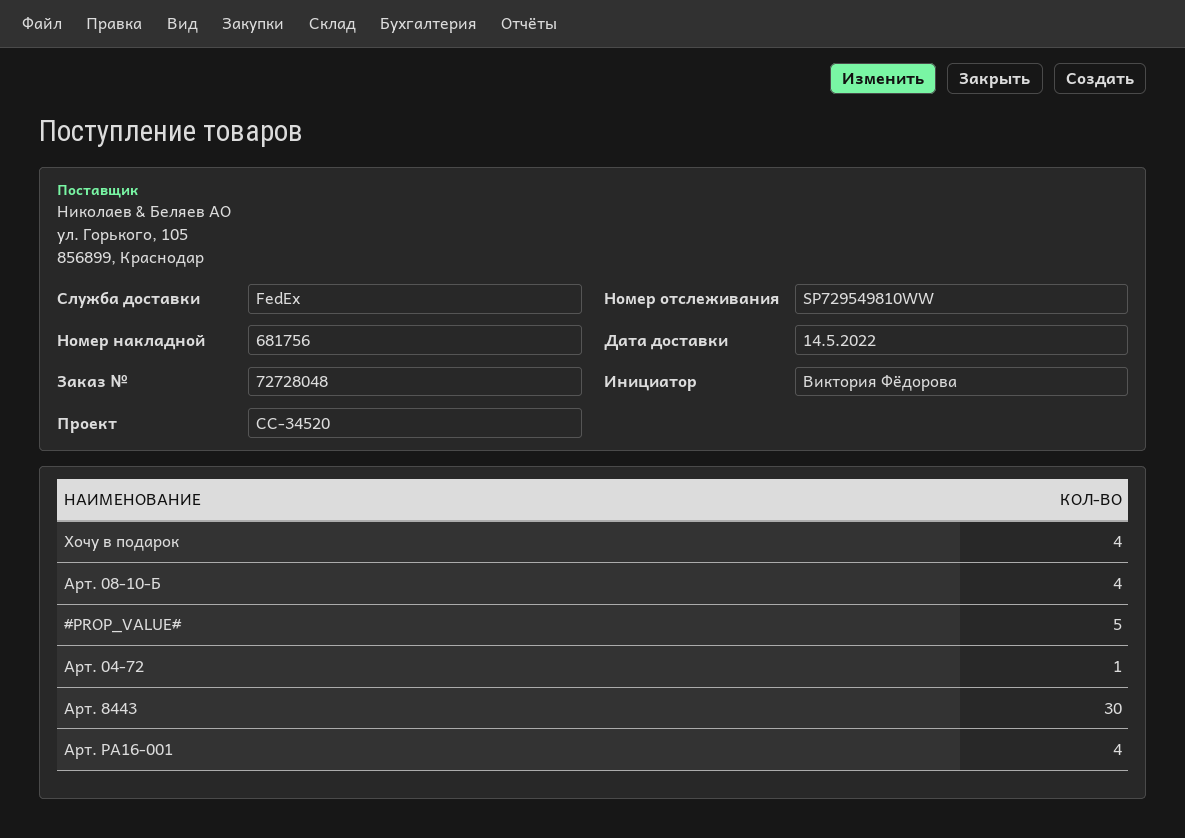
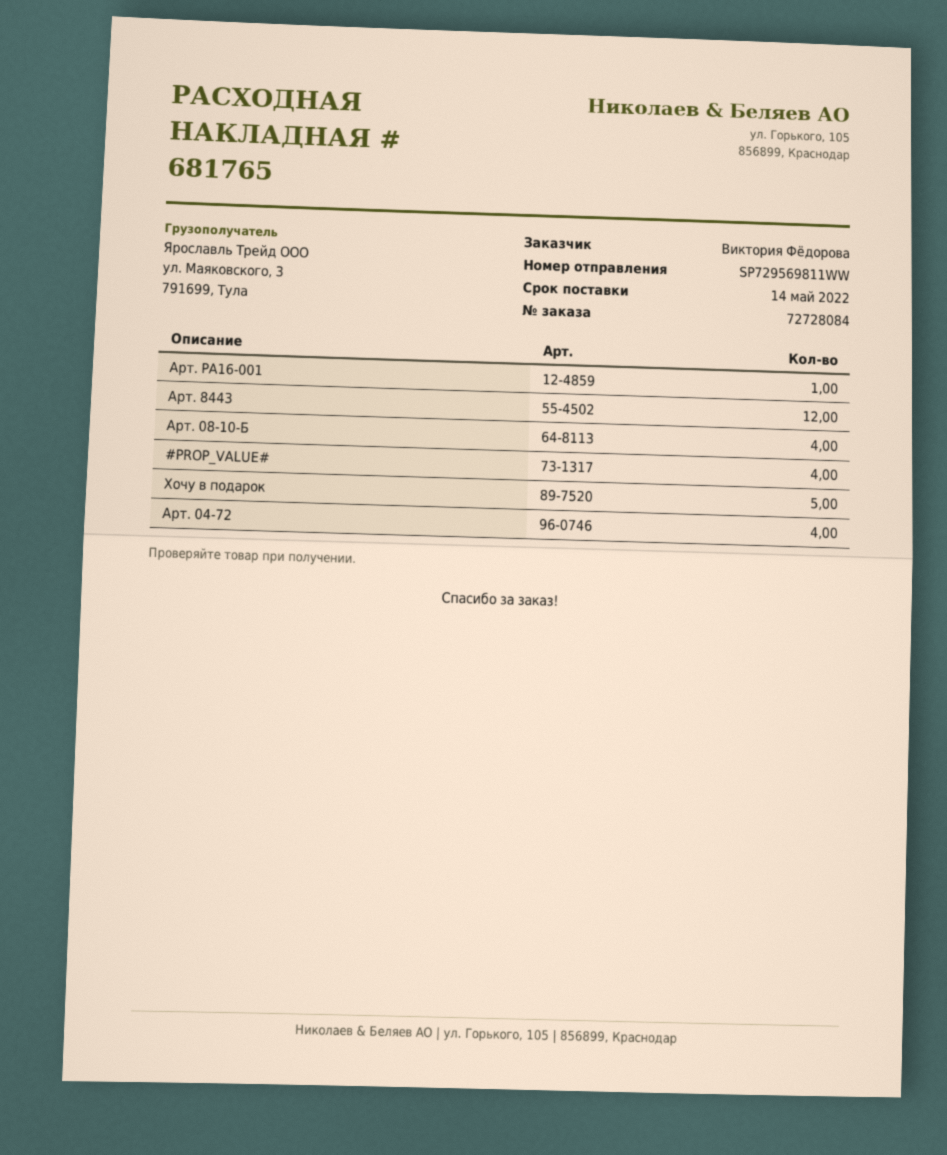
order number: 72728048 -> 72728084
delivery note number: 681756 -> 681765
tracking number: SP729549810WW -> SP729569811WW
Хочу в подарок: 4 -> 5
#PROP_VALUE#: 5 -> 4
Арт. 04-72: 1 -> 4
Арт. 8443: 30 -> 12
Арт. РА16-001: 4 -> 1

